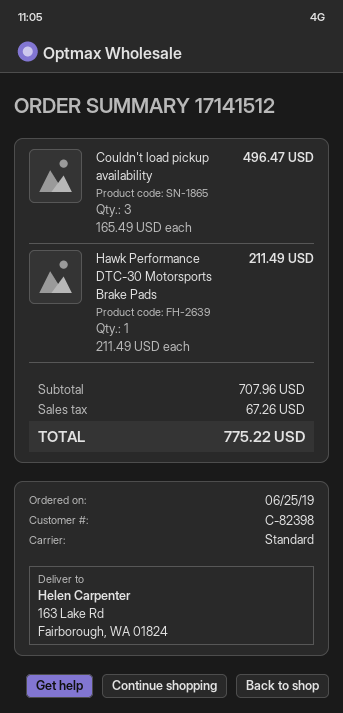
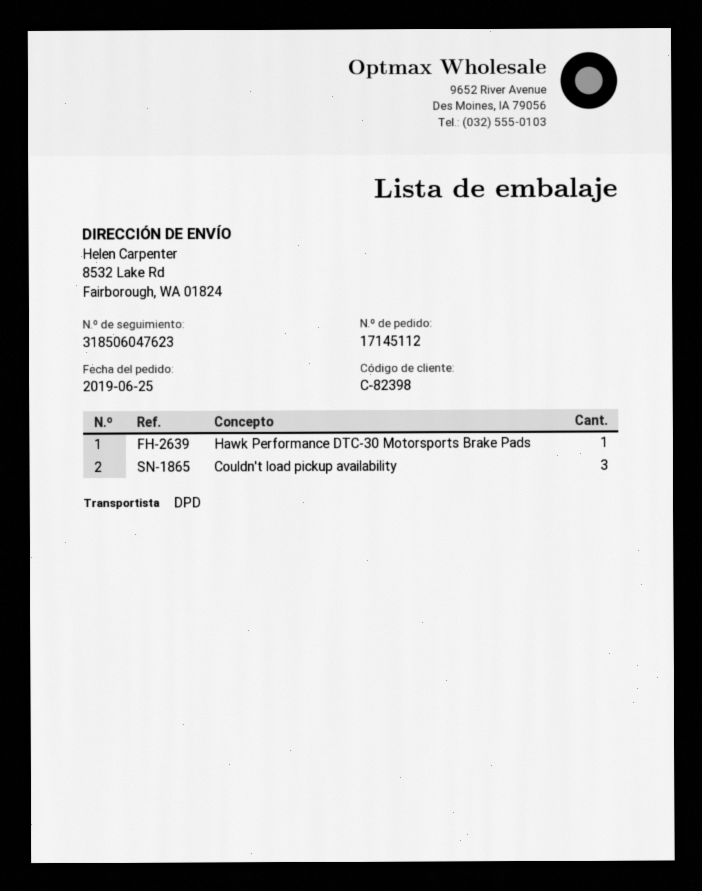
order number: 17141512 -> 17145112
shipping method: standard -> DPD
ship to: 163 Lake Rd, Fairborough, WA 01824 -> 8532 Lake Rd, Fairborough, WA 01824

